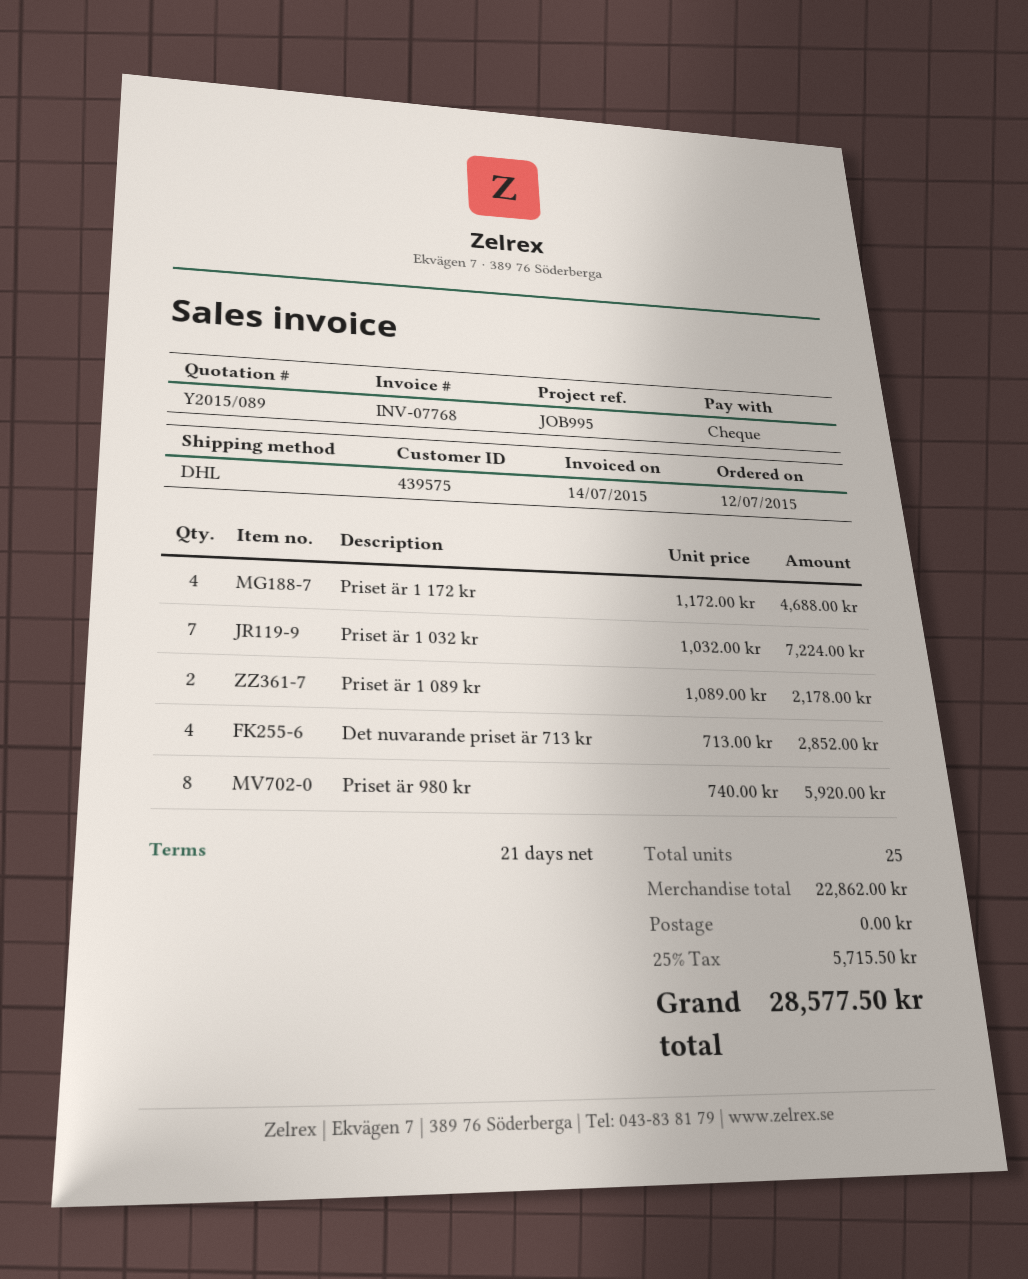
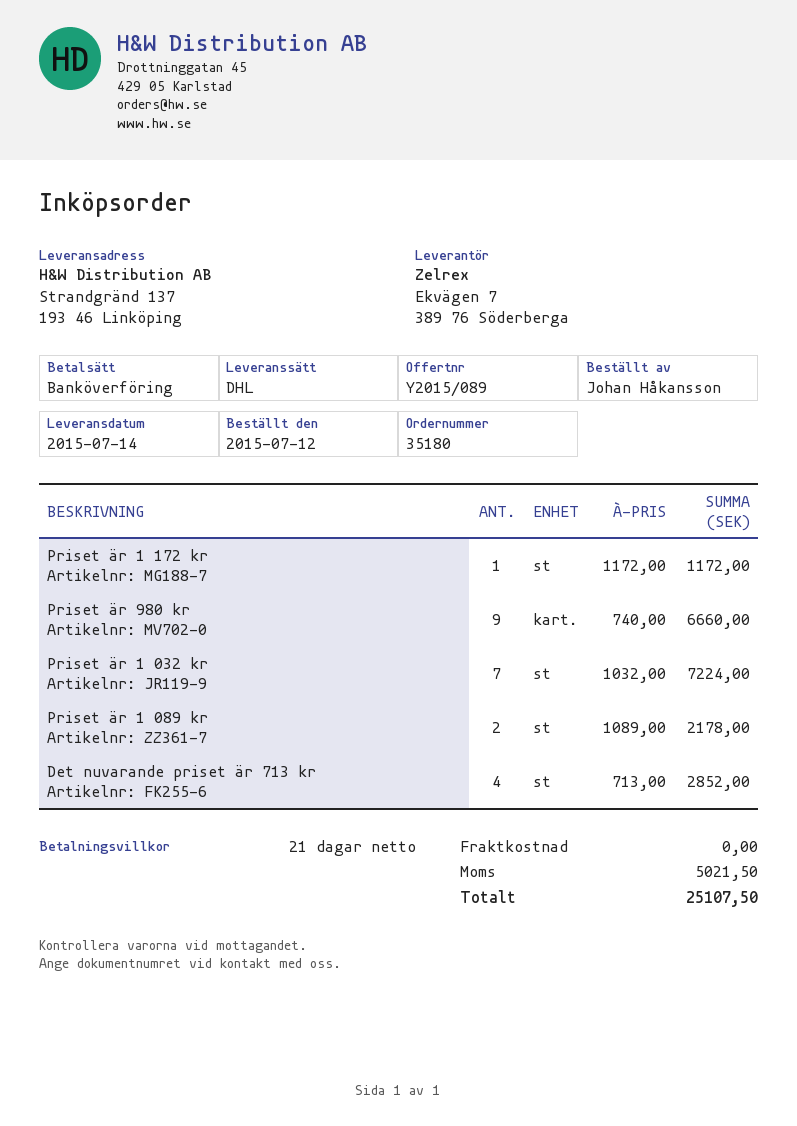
payment method: cheque -> bank transfer
Priset är 1 172 kr: 4 x 1172.00 = 4688.00 -> 1 x 1172.00 = 1172.00
Priset är 980 kr: 8 x 740.00 = 5920.00 -> 9 x 740.00 = 6660.00
tax: 5715.50 -> 5021.50
total: 28577.50 -> 25107.50

